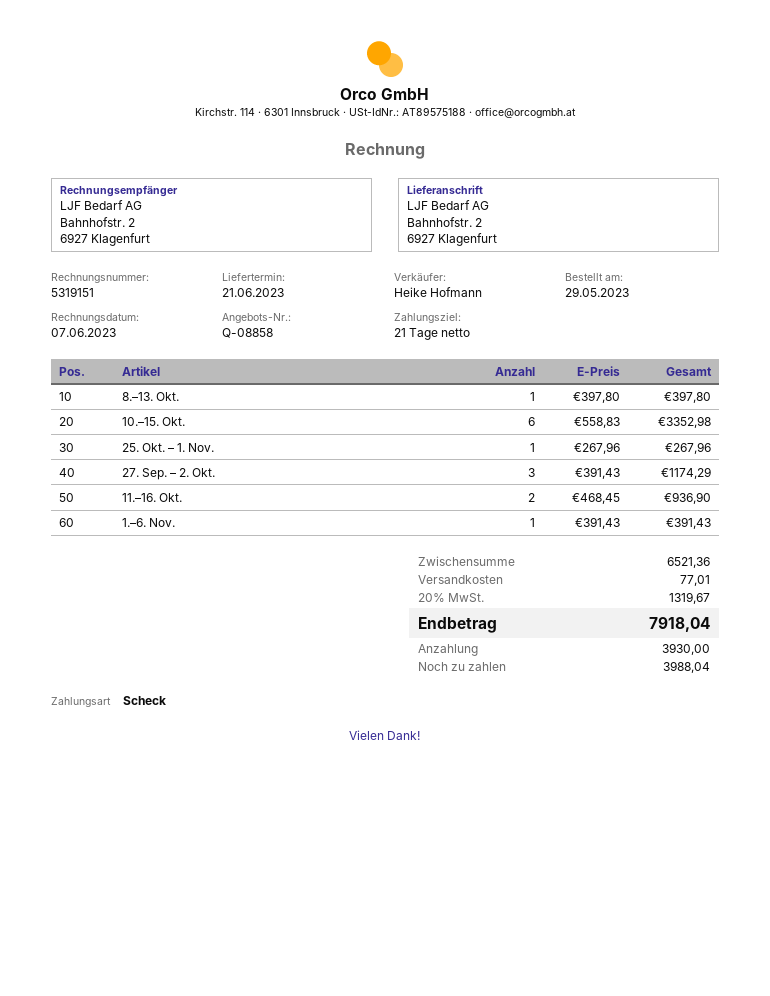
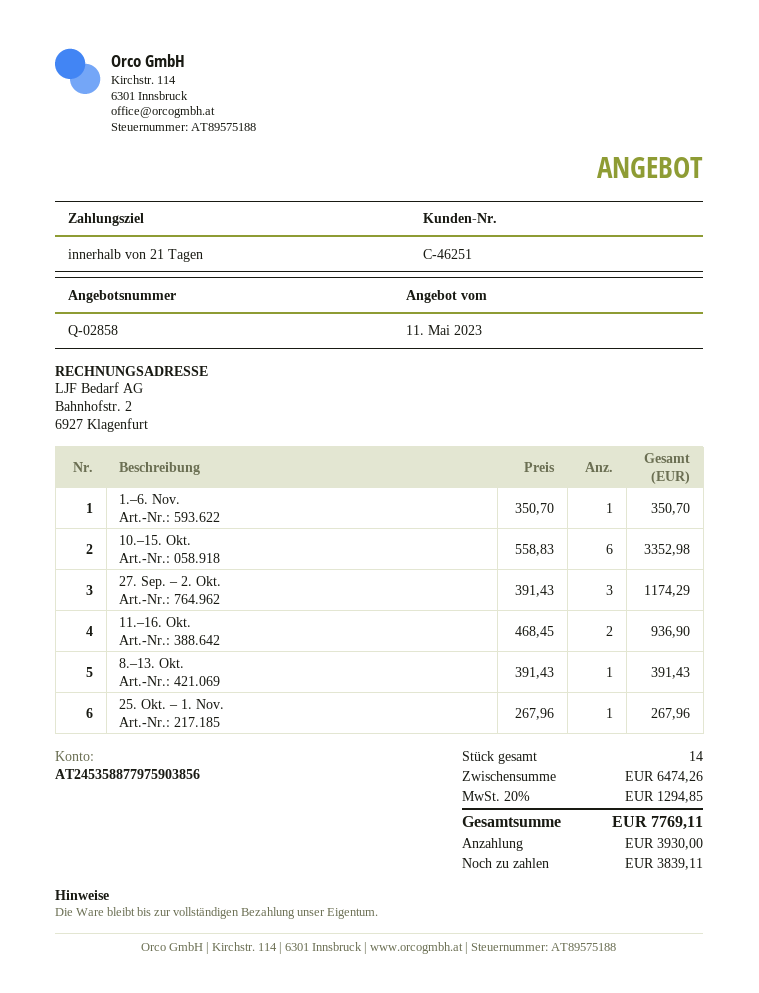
quote number: Q-08858 -> Q-02858
8.–13. Okt.: 1 x 397.80 = 397.80 -> 1 x 391.43 = 391.43
1.–6. Nov.: 1 x 391.43 = 391.43 -> 1 x 350.70 = 350.70
subtotal: 6521.36 -> 6474.26
shipping: 77.01 -> none
tax: 20% = 1319.67 -> 20% = 1294.85
total: 7918.04 -> 7769.11
balance: 3988.04 -> 3839.11

